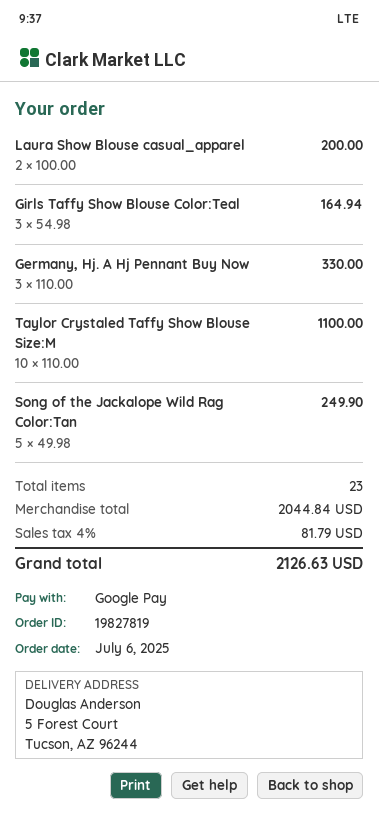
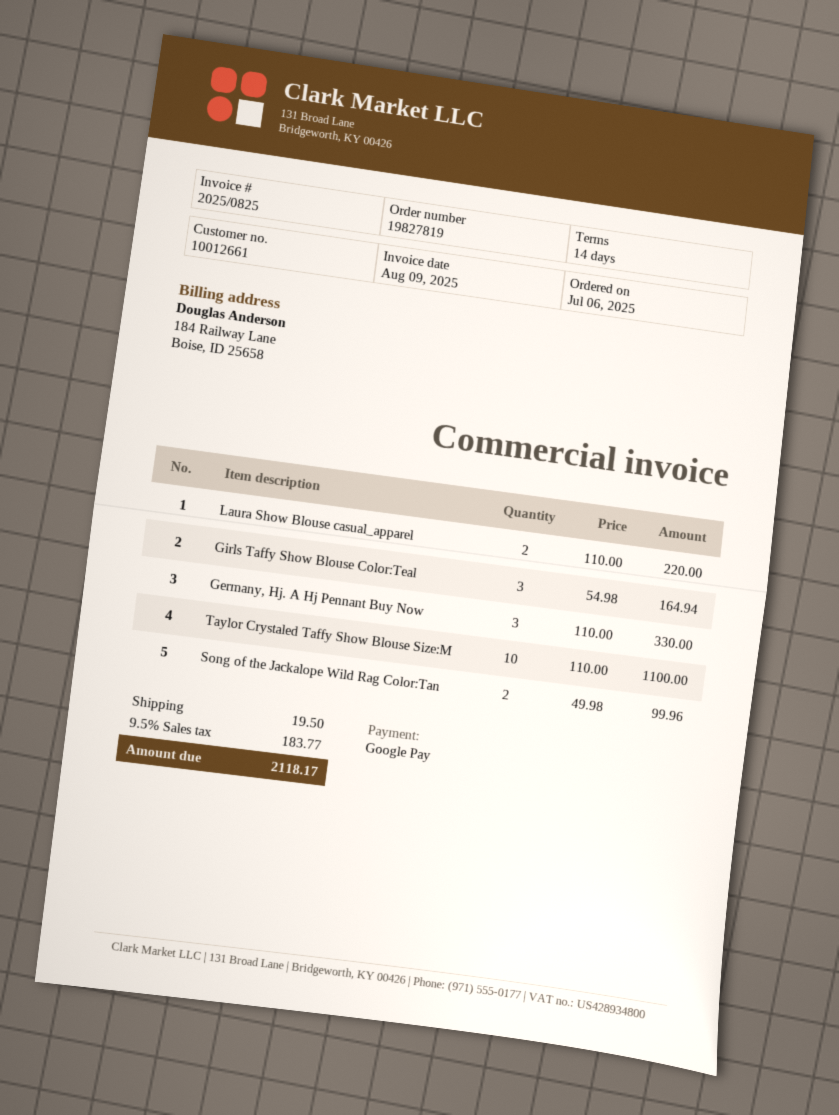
Laura Show Blouse casual_apparel: 2 x 100.00 = 200.00 -> 2 x 110.00 = 220.00
Song of the Jackalope Wild Rag Color:Tan: 5 x 49.98 = 249.90 -> 2 x 49.98 = 99.96
shipping: none -> 19.50
tax: 4% = 81.79 -> 9.5% = 183.77
total: 2126.63 -> 2118.17

